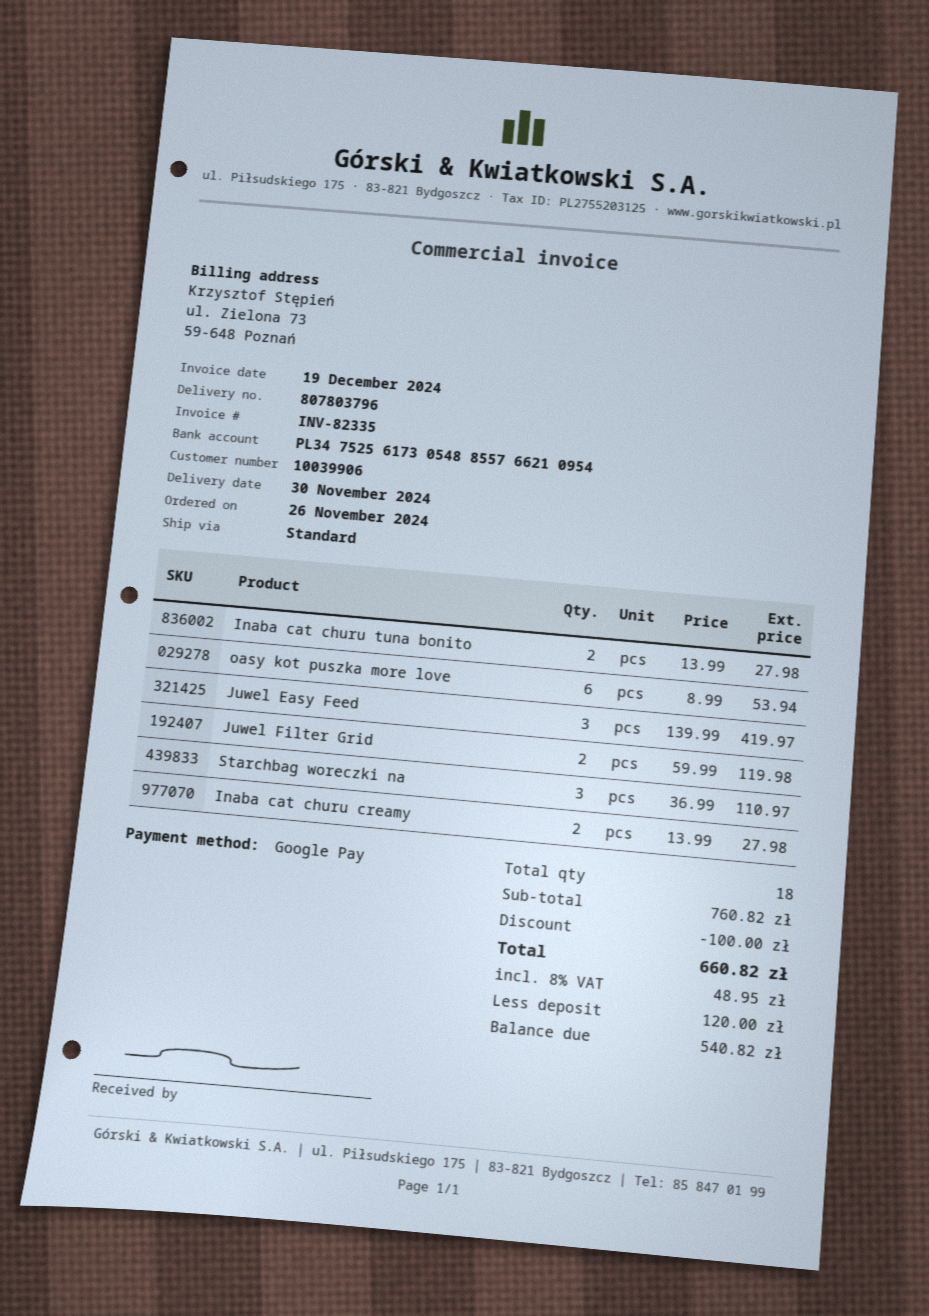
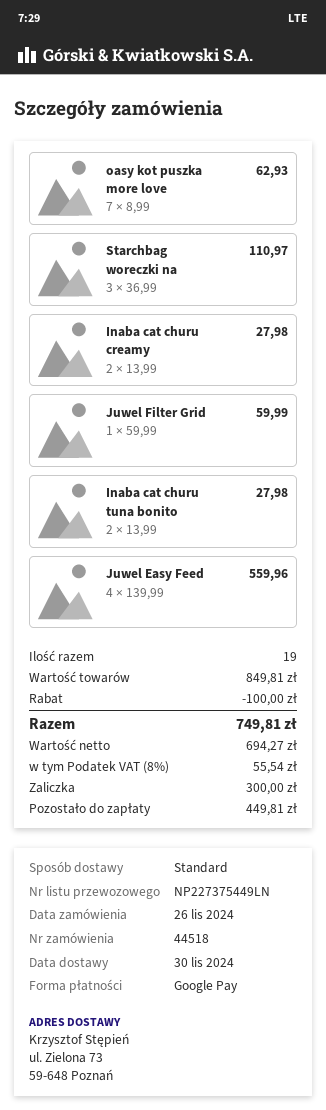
oasy kot puszka more love: 6 x 8.99 = 53.94 -> 7 x 8.99 = 62.93
Juwel Easy Feed: 3 x 139.99 = 419.97 -> 4 x 139.99 = 559.96
Juwel Filter Grid: 2 x 59.99 = 119.98 -> 1 x 59.99 = 59.99
total quantity: 18 -> 19
subtotal: 760.82 -> 849.81
tax: 8% = 48.95 -> 8% = 55.54
total: 660.82 -> 749.81
deposit: 120.00 -> 300.00
balance: 540.82 -> 449.81

